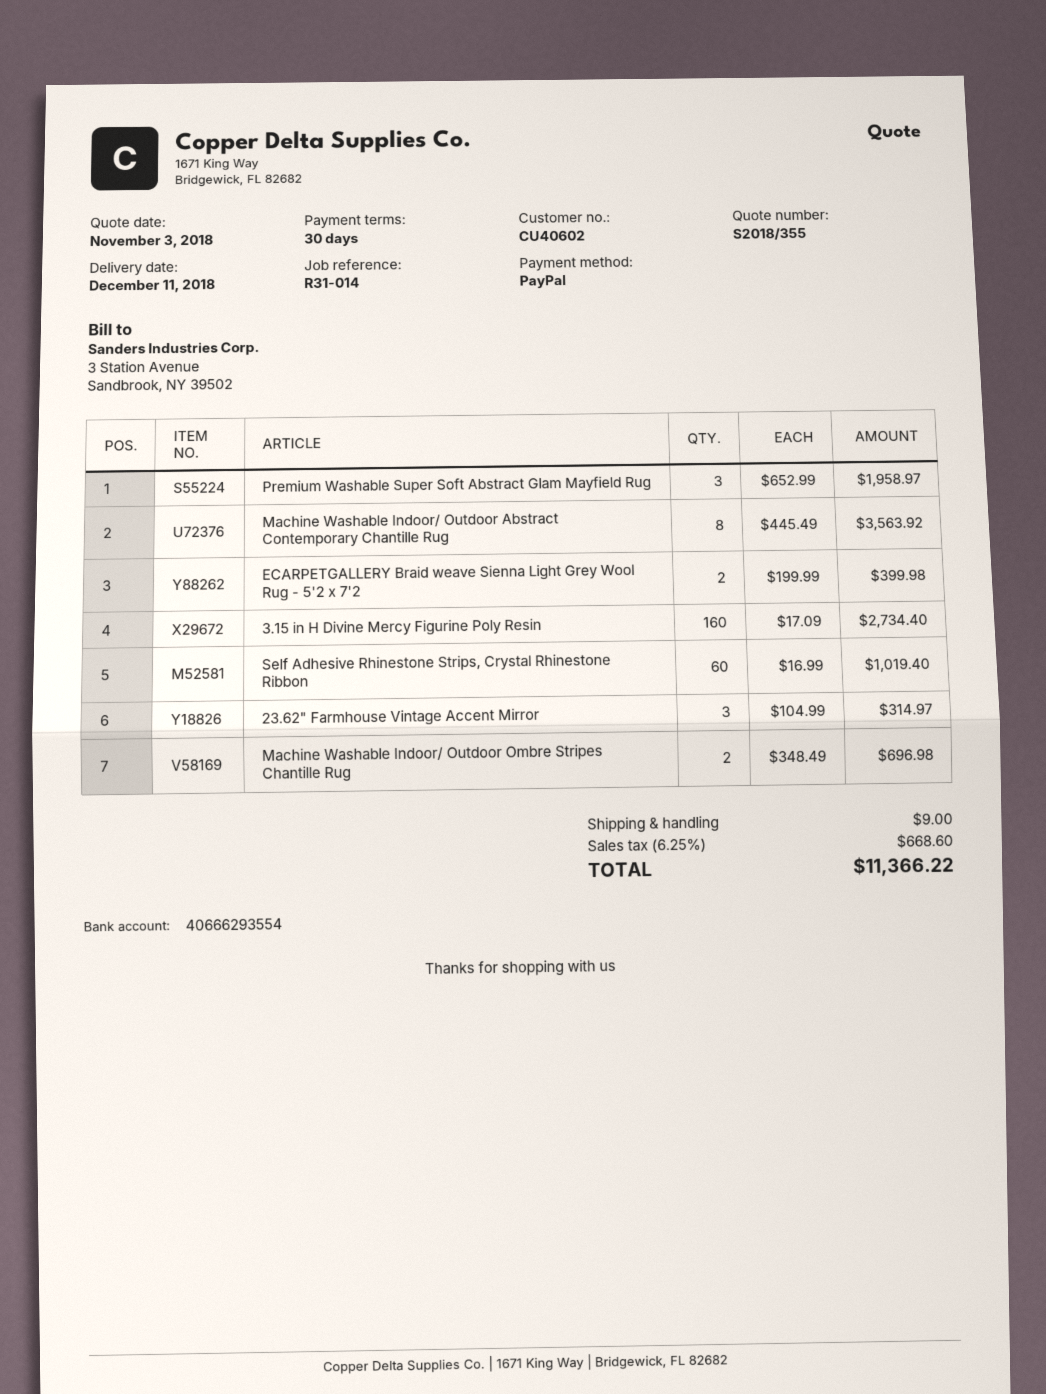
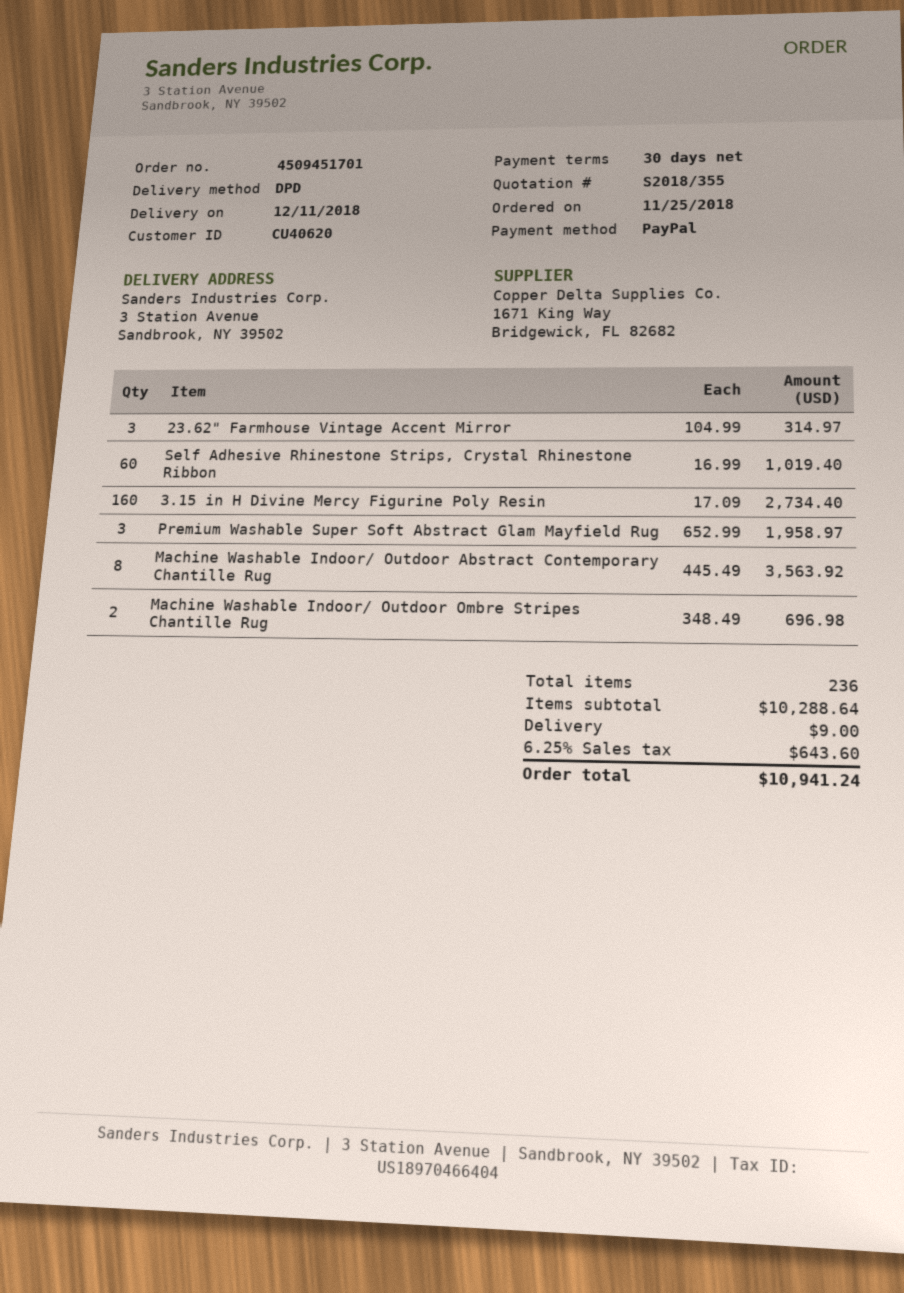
customer number: CU40602 -> CU40620
ECARPETGALLERY Braid weave Sienna Light Grey Wool Rug - 5'2 x 7'2: 2 x 199.99 = 399.98 -> none
tax: 6.25% = 668.60 -> 6.25% = 643.60
total: 11366.22 -> 10941.24

